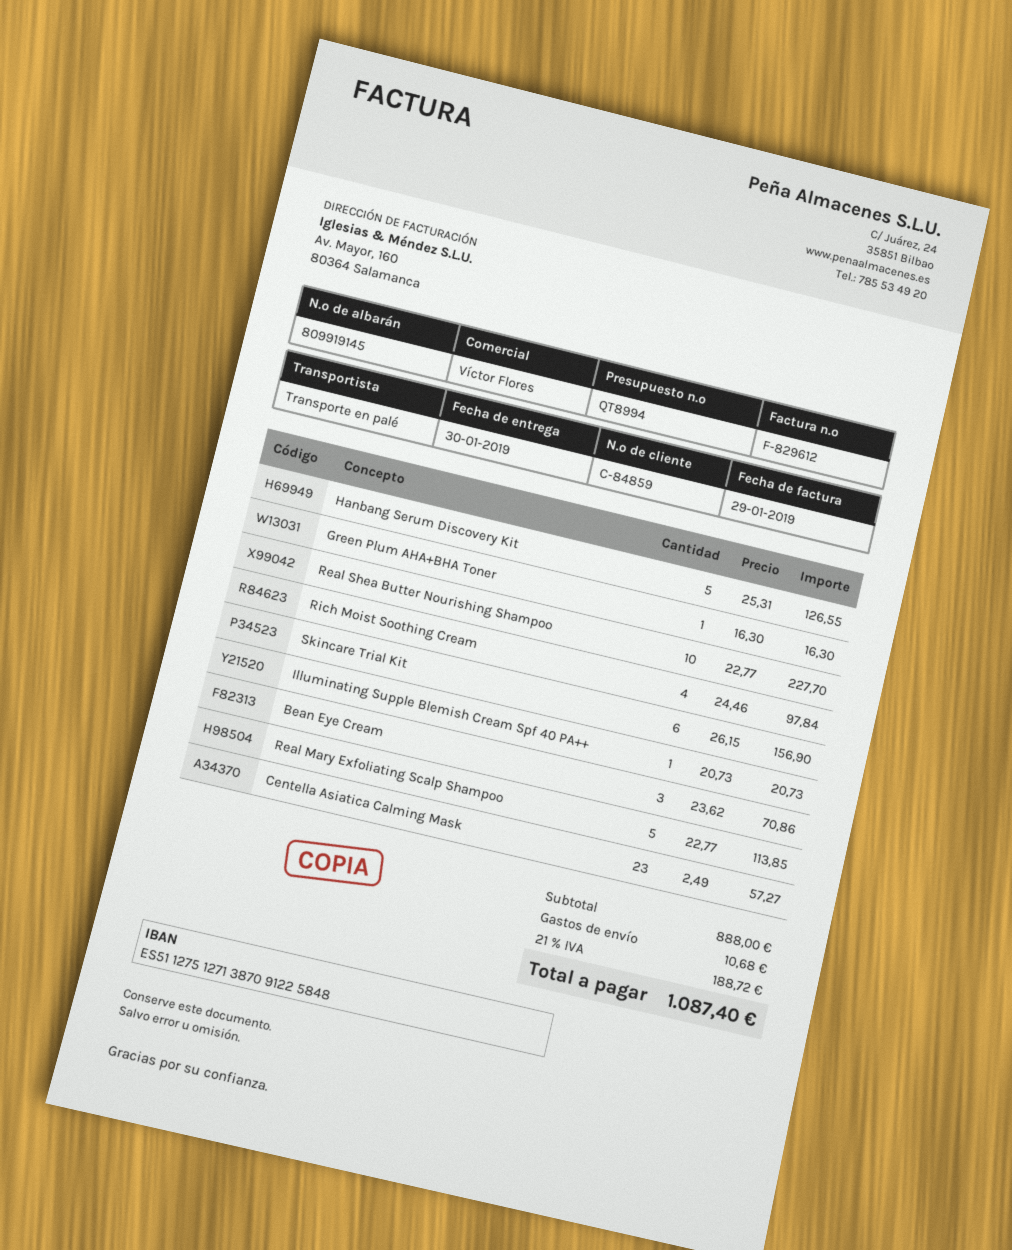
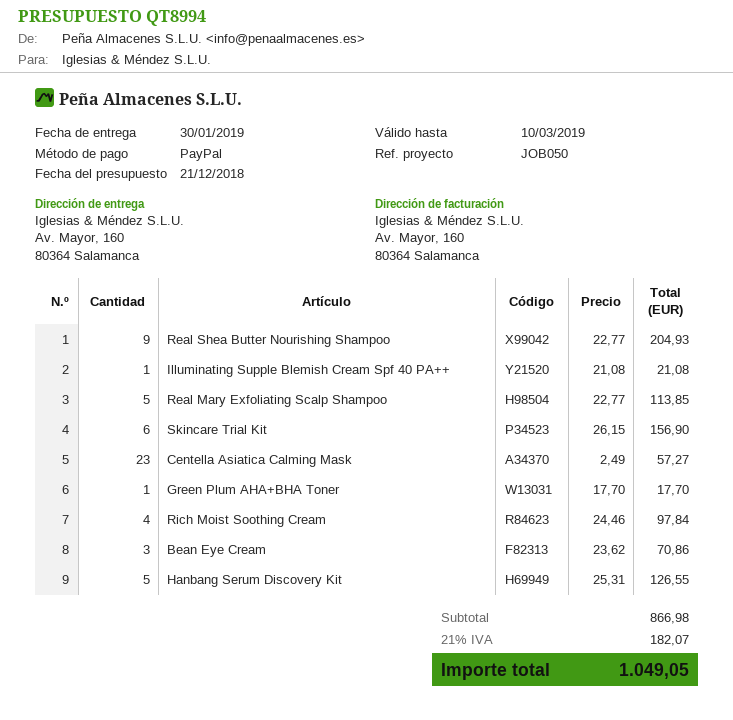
Green Plum AHA+BHA Toner: 1 x 16.30 = 16.30 -> 1 x 17.70 = 17.70
Real Shea Butter Nourishing Shampoo: 10 x 22.77 = 227.70 -> 9 x 22.77 = 204.93
Illuminating Supple Blemish Cream Spf 40 PA++: 1 x 20.73 = 20.73 -> 1 x 21.08 = 21.08
subtotal: 888.00 -> 866.98
shipping: 10.68 -> none
tax: 21% = 188.72 -> 21% = 182.07
total: 1087.40 -> 1049.05

